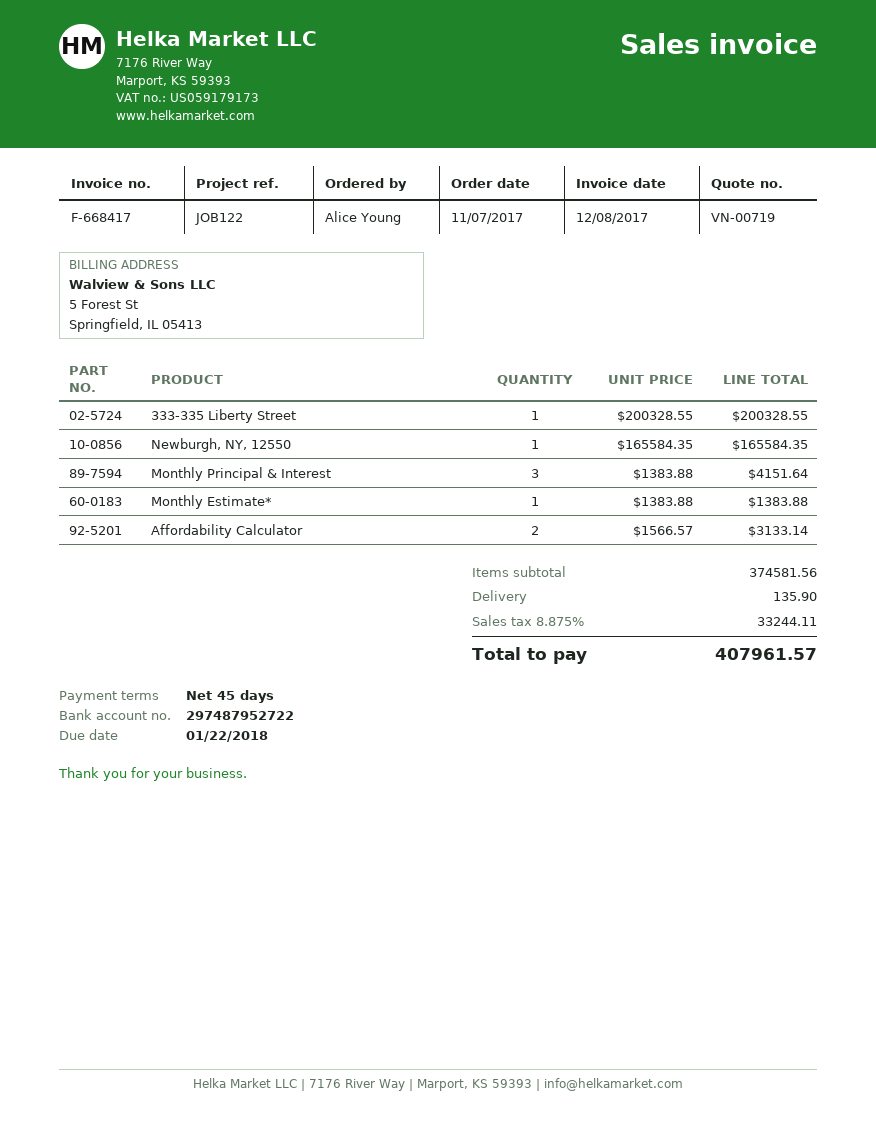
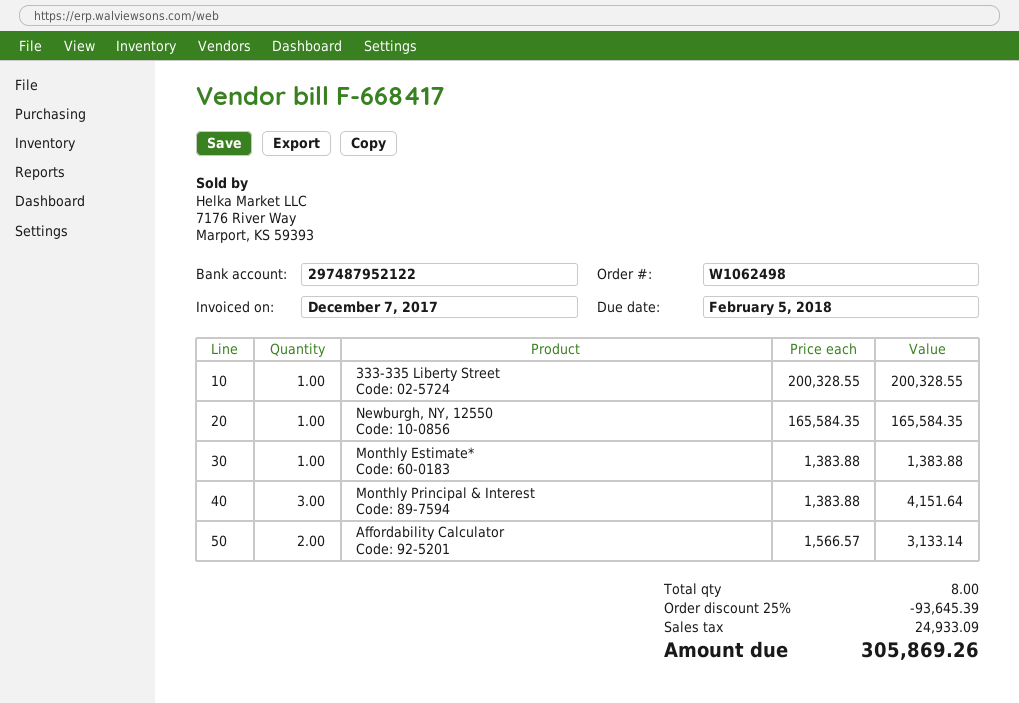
invoice date: 2017-12-08 -> 2017-12-07
due date: 2018-01-22 -> 2018-02-05
bank account: 297487952722 -> 297487952122
discount: none -> 25% = 93645.39
shipping: 135.90 -> none
tax: 33244.11 -> 24933.09
total: 407961.57 -> 305869.26

